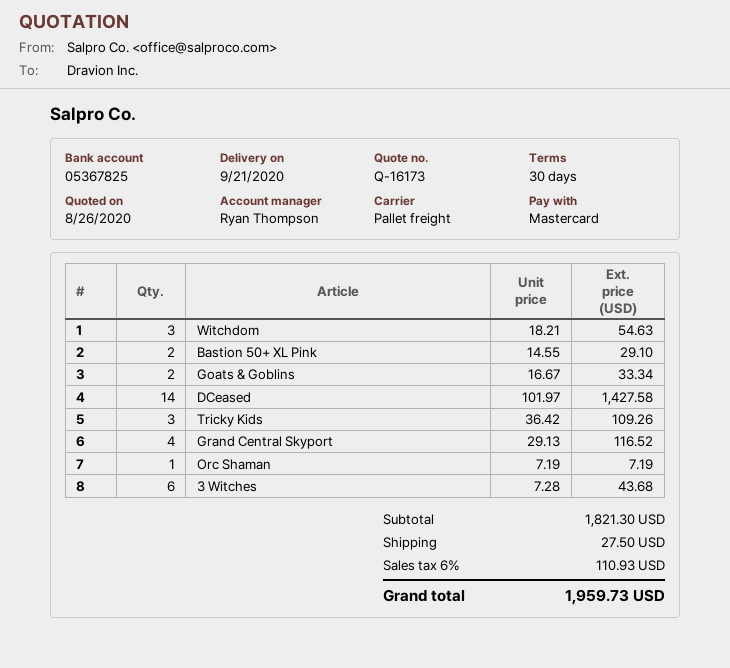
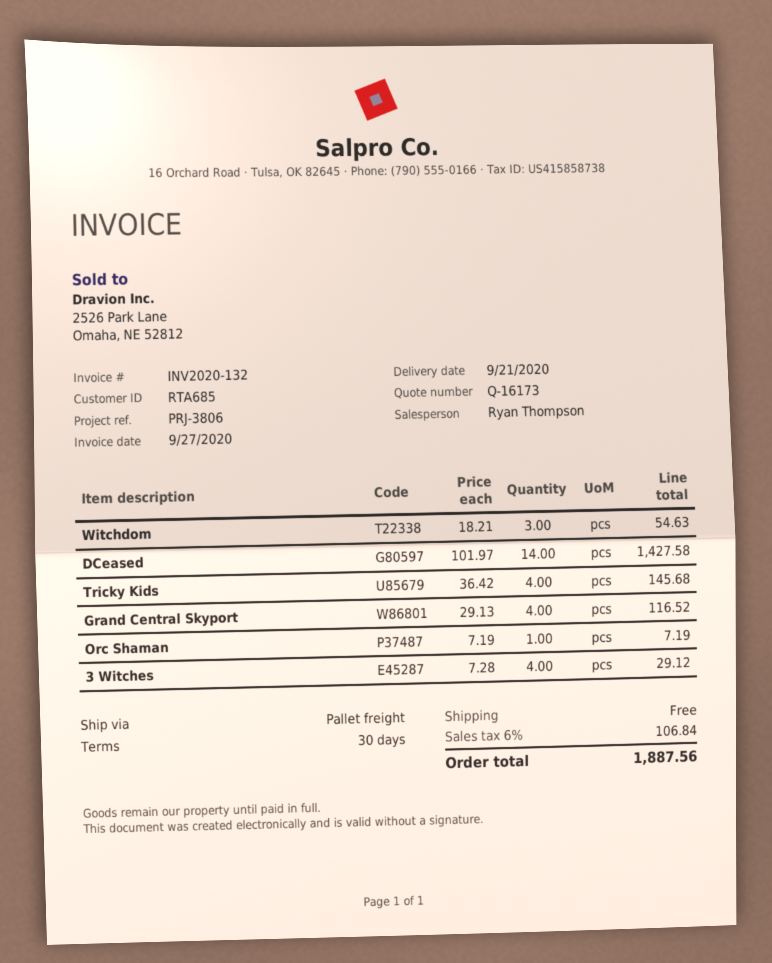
Bastion 50+ XL Pink: 2 x 14.55 = 29.10 -> none
Goats & Goblins: 2 x 16.67 = 33.34 -> none
Tricky Kids: 3 x 36.42 = 109.26 -> 4 x 36.42 = 145.68
3 Witches: 6 x 7.28 = 43.68 -> 4 x 7.28 = 29.12
shipping: 27.50 -> 0.00
tax: 6% = 110.93 -> 6% = 106.84
total: 1959.73 -> 1887.56

